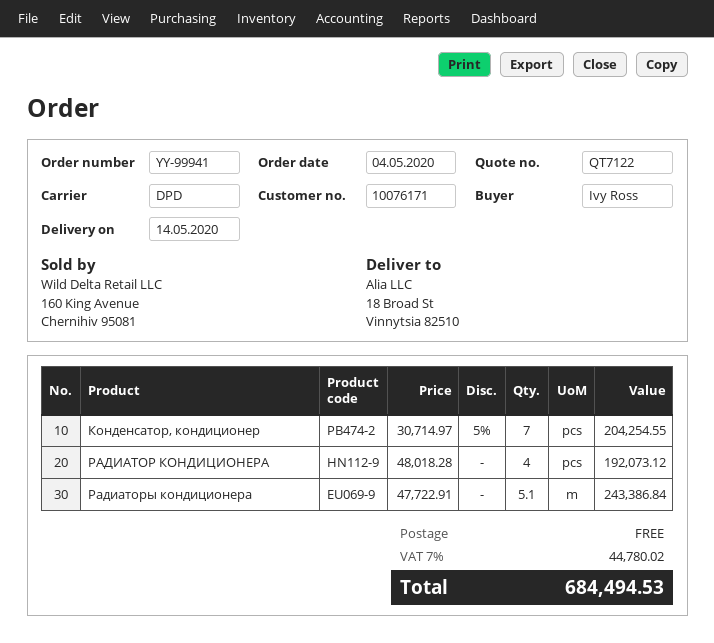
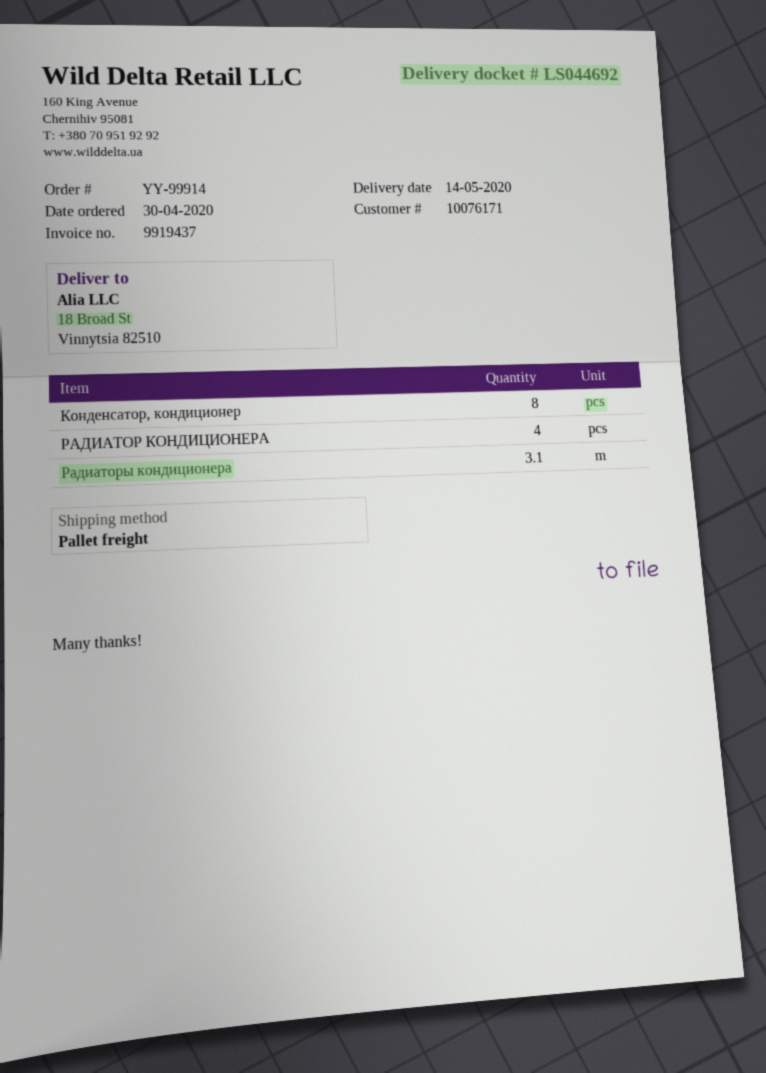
order number: YY-99941 -> YY-99914
order date: 2020-05-04 -> 2020-04-30
shipping method: DPD -> pallet freight
Конденсатор, кондиционер: 7 -> 8
Радиаторы кондиционера: 5.1 -> 3.1

